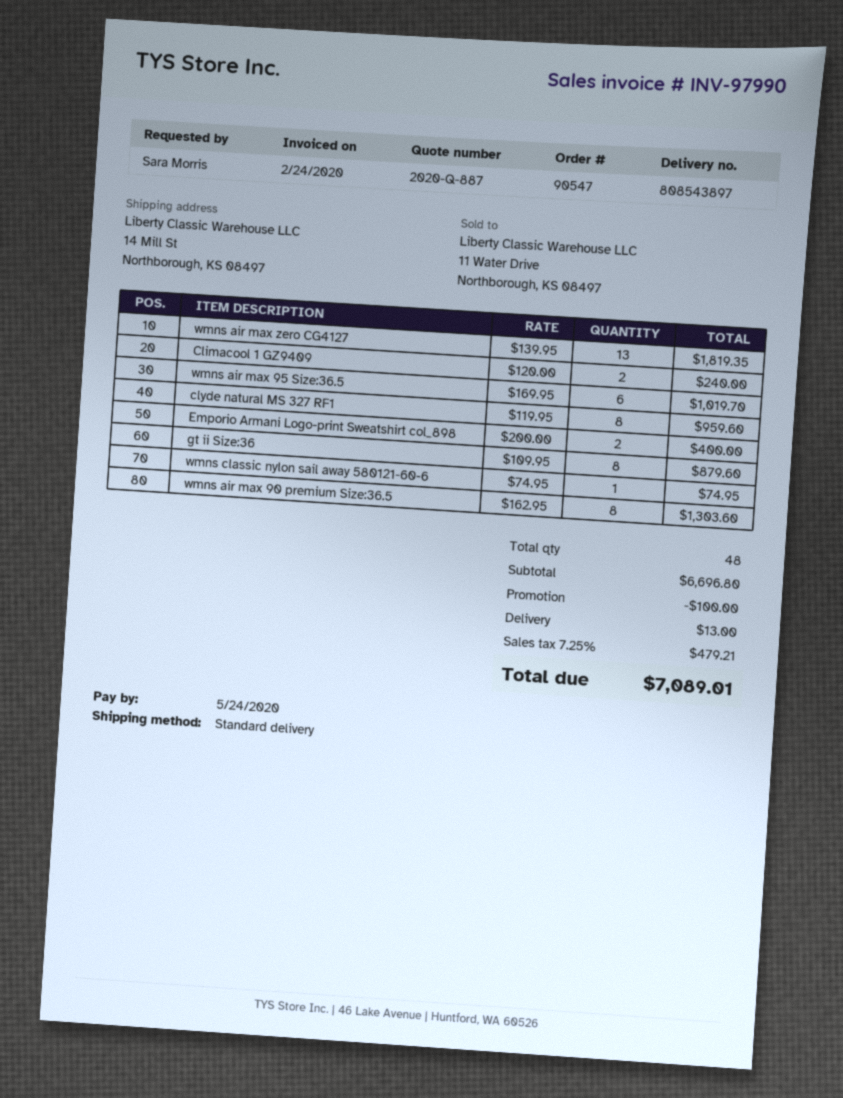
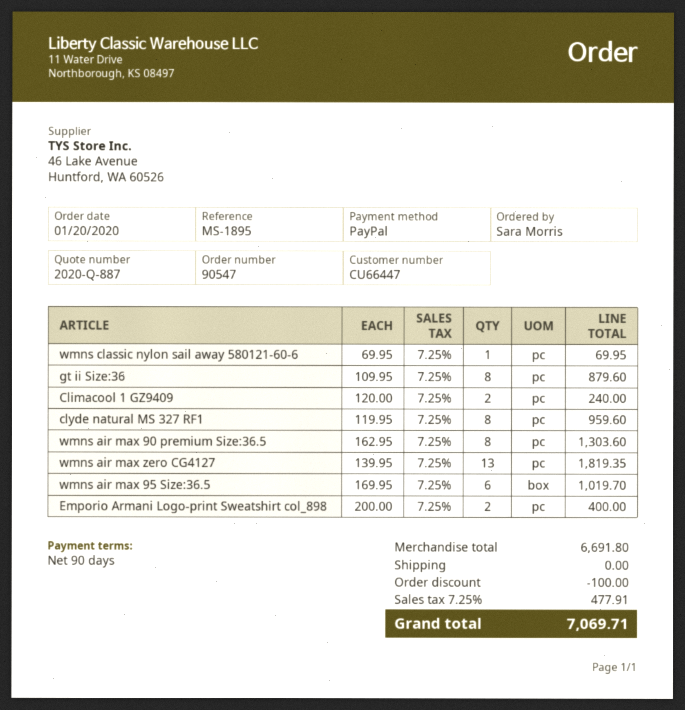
wmns classic nylon sail away 580121-60-6: 1 x 74.95 = 74.95 -> 1 x 69.95 = 69.95
subtotal: 6696.80 -> 6691.80
shipping: 13.00 -> 0.00
tax: 7.25% = 479.21 -> 7.25% = 477.91
total: 7089.01 -> 7069.71

